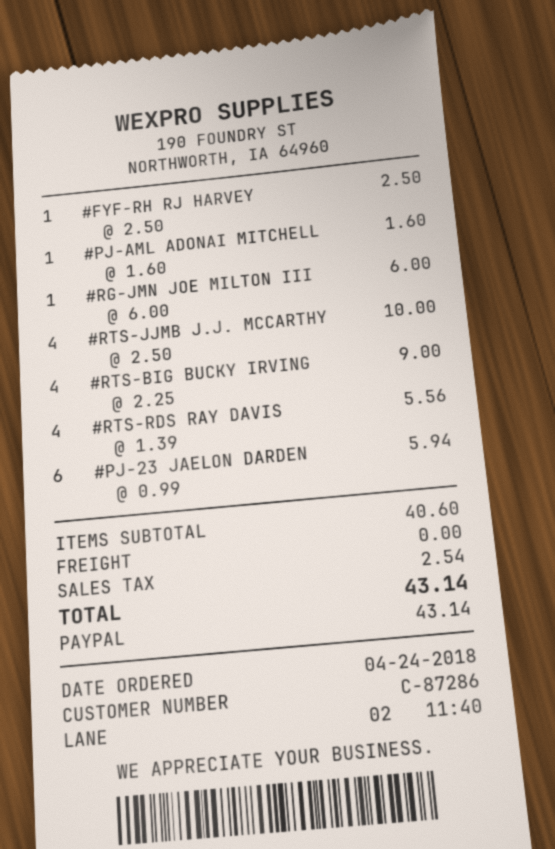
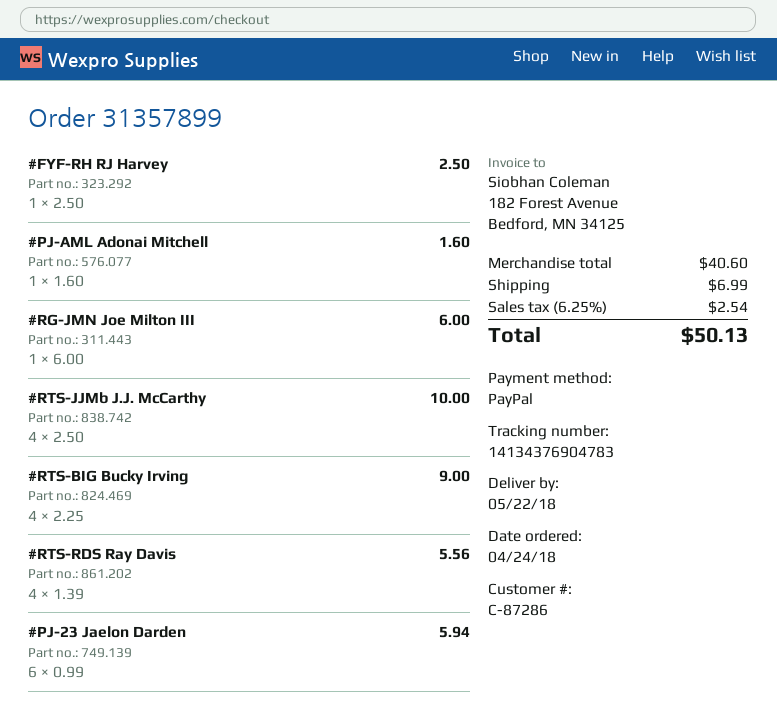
shipping: 0.00 -> 6.99
total: 43.14 -> 50.13

